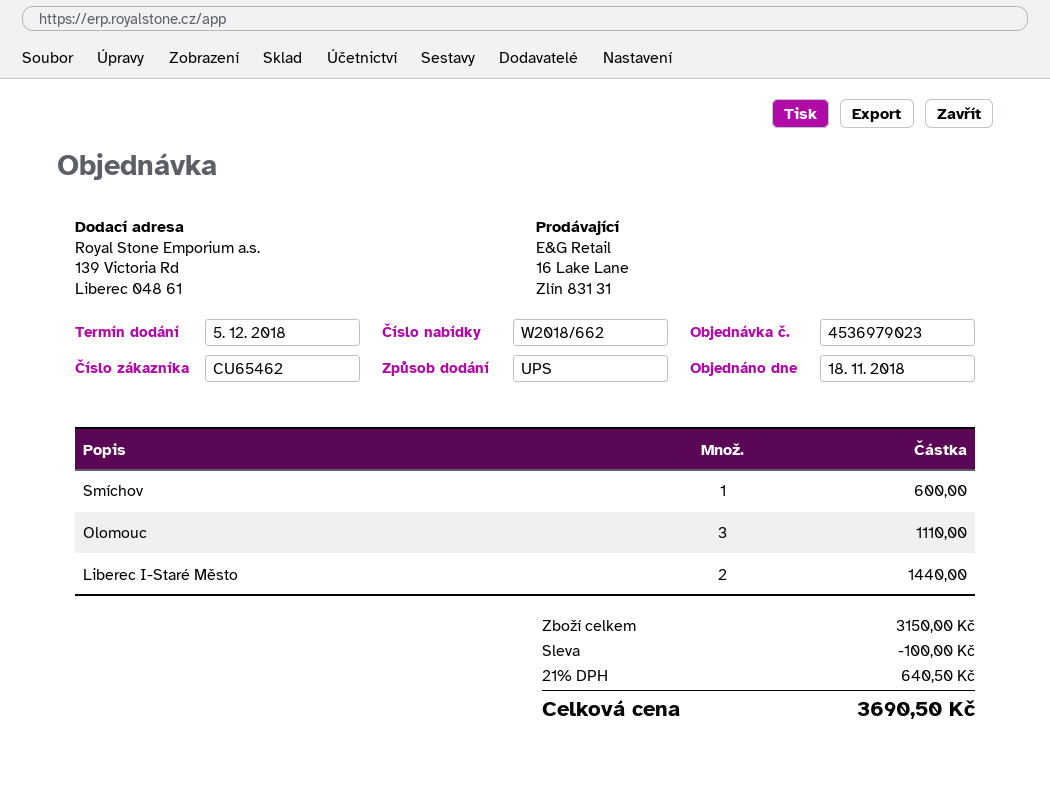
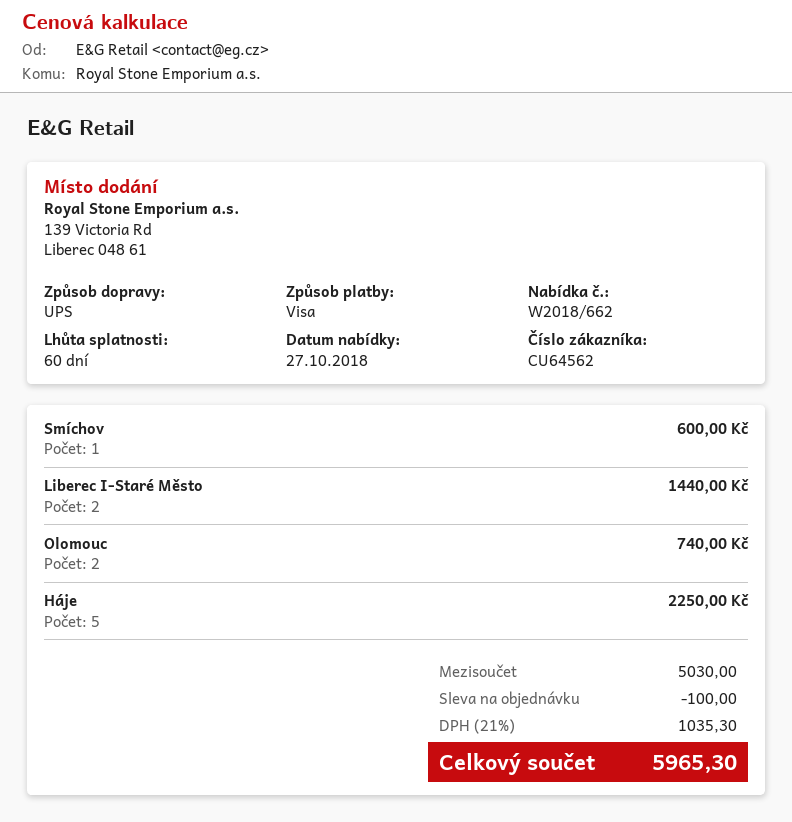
customer number: CU65462 -> CU64562
Olomouc: 3 for 1110.00 -> 2 for 740.00
Háje: none -> 5 for 2250.00
subtotal: 3150.00 -> 5030.00
tax: 21% = 640.50 -> 21% = 1035.30
total: 3690.50 -> 5965.30

